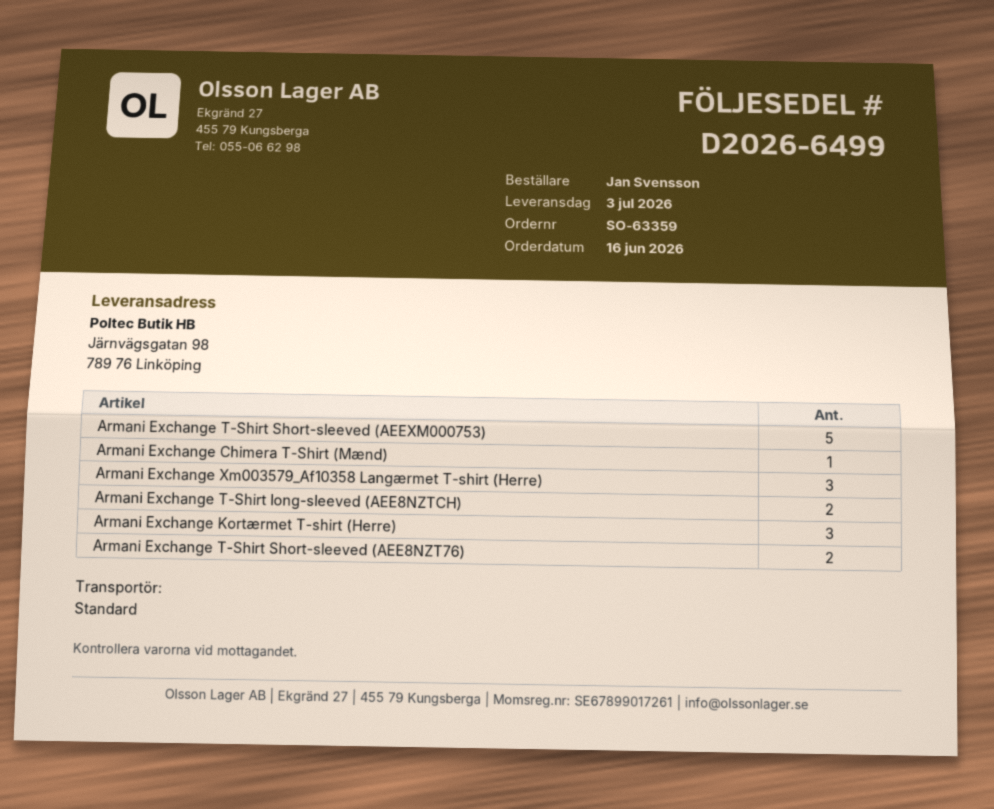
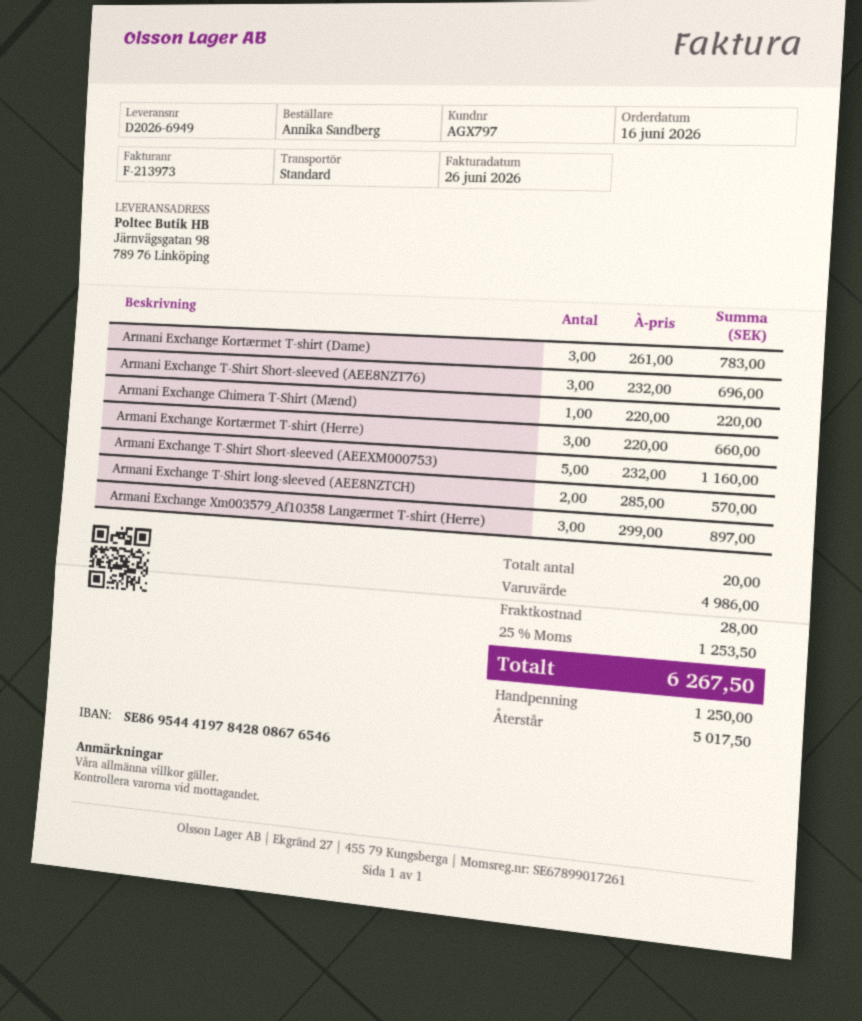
delivery note number: D2026-6499 -> D2026-6949
ordered by: Jan Svensson -> Annika Sandberg
Armani Exchange T-Shirt Short-sleeved (AEE8NZT76): 2 -> 3
Armani Exchange Kortærmet T-shirt (Dame): none -> 3

